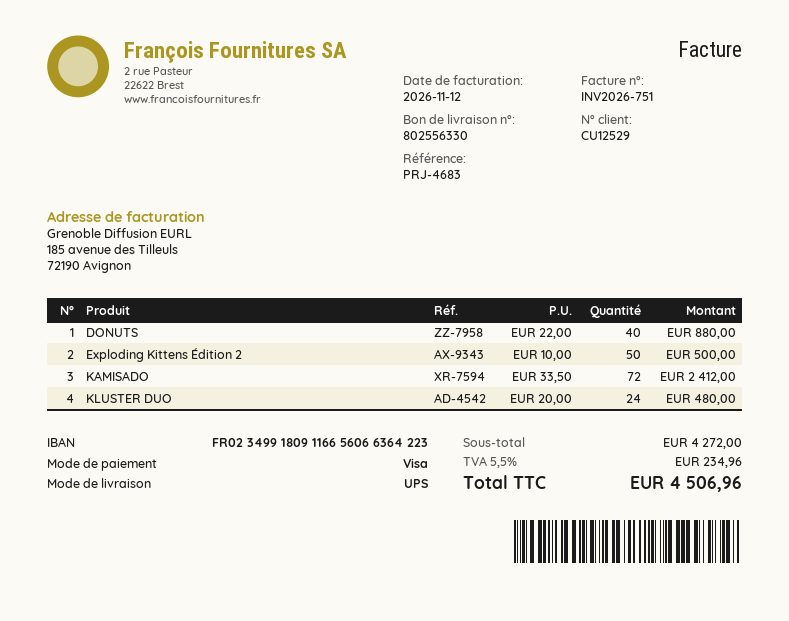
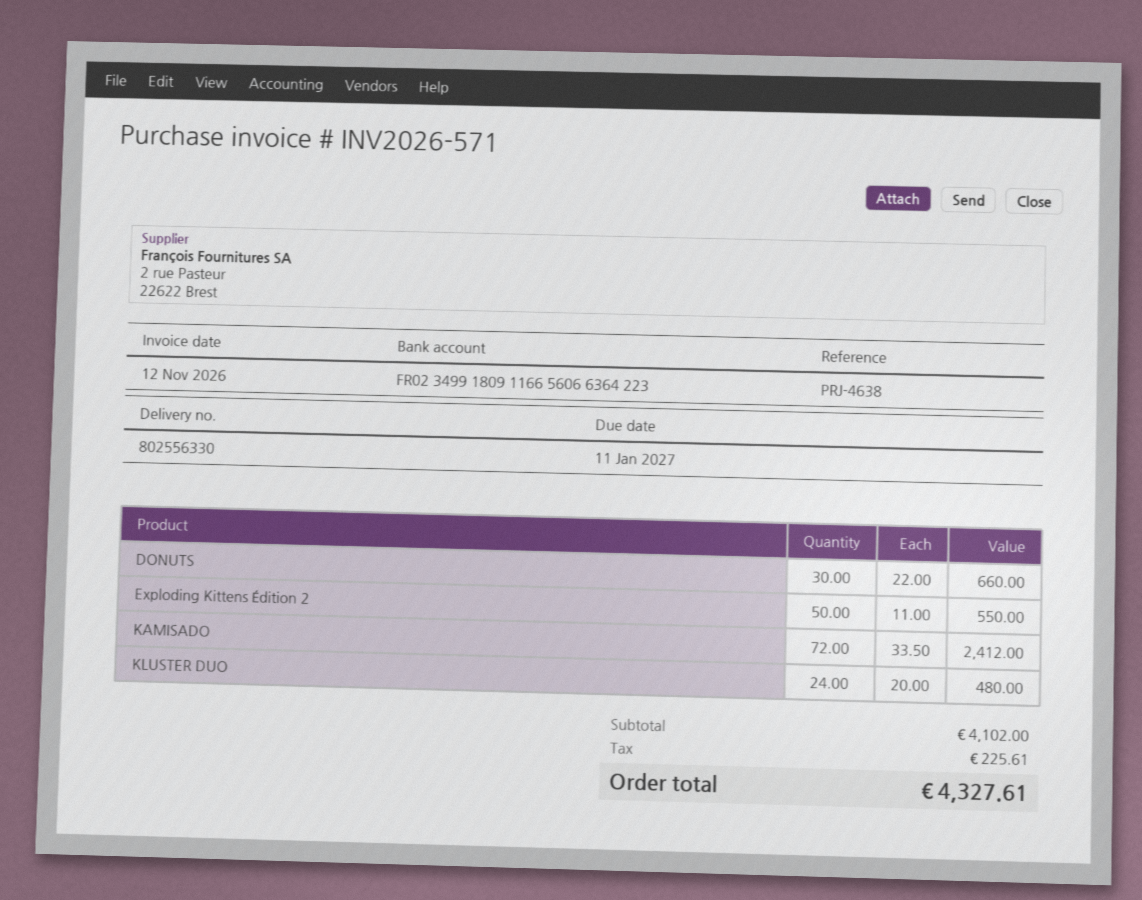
invoice number: INV2026-751 -> INV2026-571
reference: PRJ-4683 -> PRJ-4638
DONUTS: 40 x 22.00 = 880.00 -> 30 x 22.00 = 660.00
Exploding Kittens Édition 2: 50 x 10.00 = 500.00 -> 50 x 11.00 = 550.00
subtotal: 4272.00 -> 4102.00
tax: 234.96 -> 225.61
total: 4506.96 -> 4327.61

